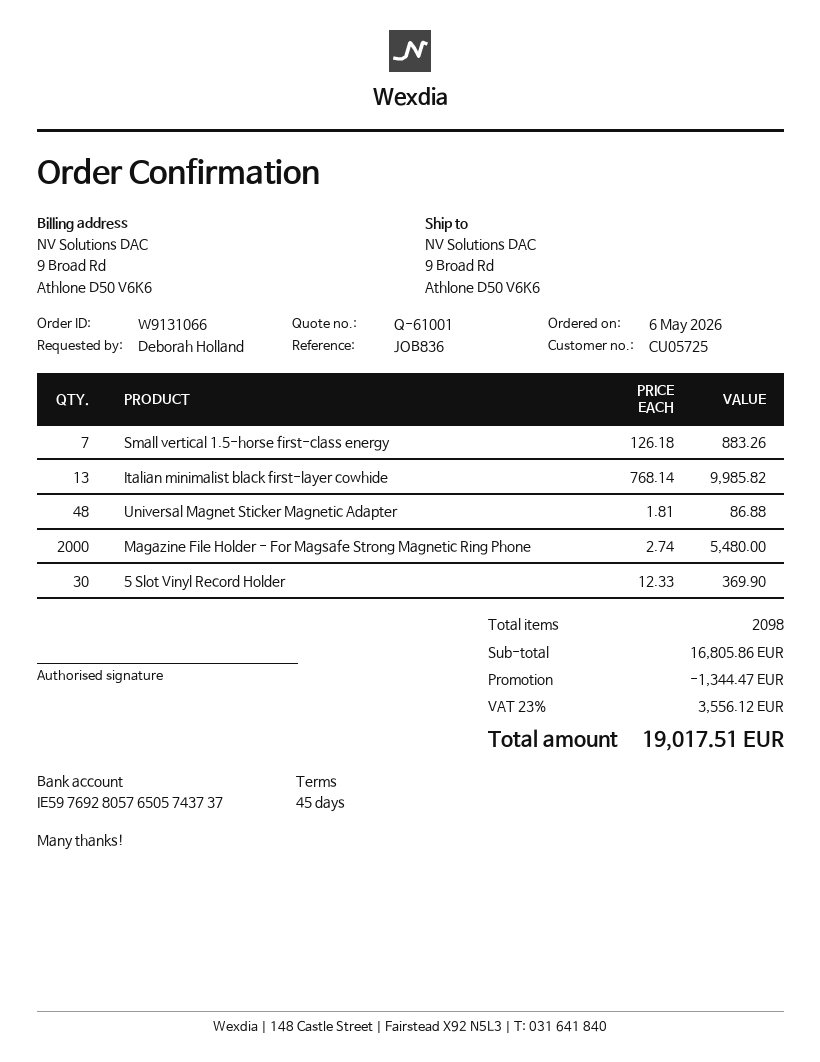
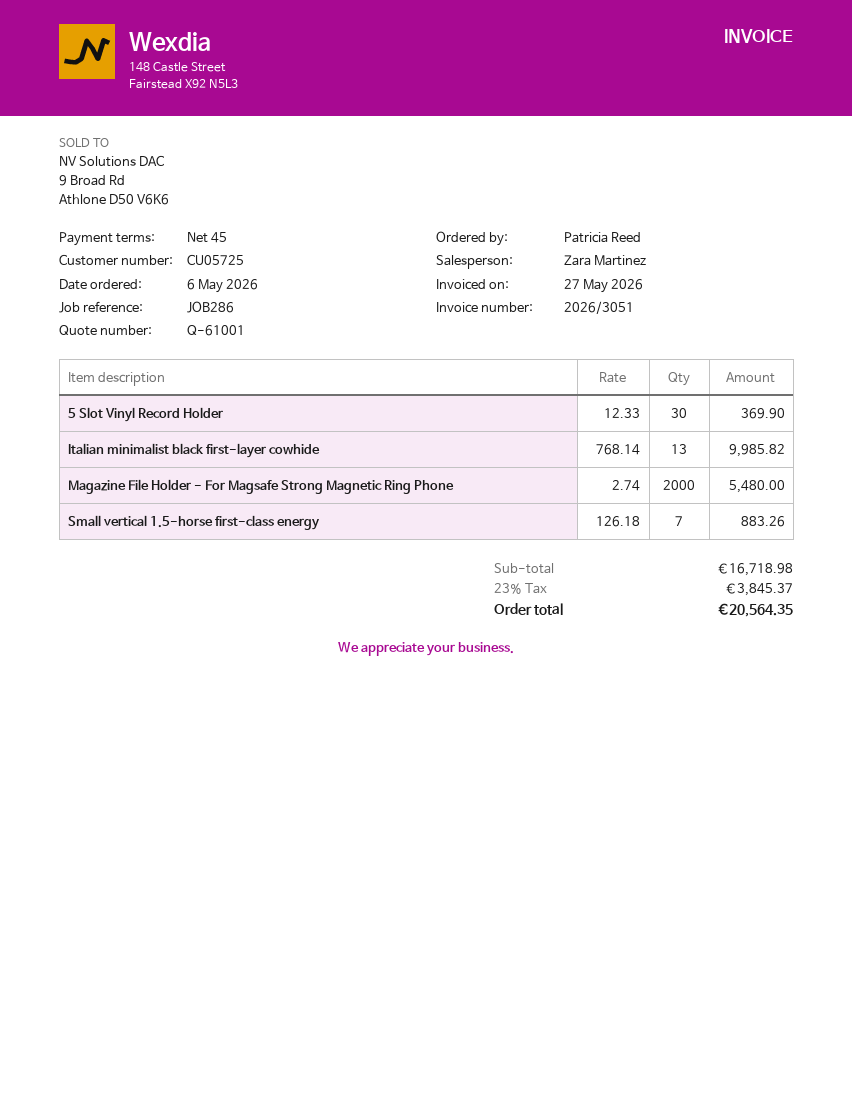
reference: JOB836 -> JOB286
ordered by: Deborah Holland -> Patricia Reed
Universal Magnet Sticker Magnetic Adapter: 48 x 1.81 = 86.88 -> none
subtotal: 16805.86 -> 16718.98
discount: 1344.47 -> none
tax: 23% = 3556.12 -> 23% = 3845.37
total: 19017.51 -> 20564.35

